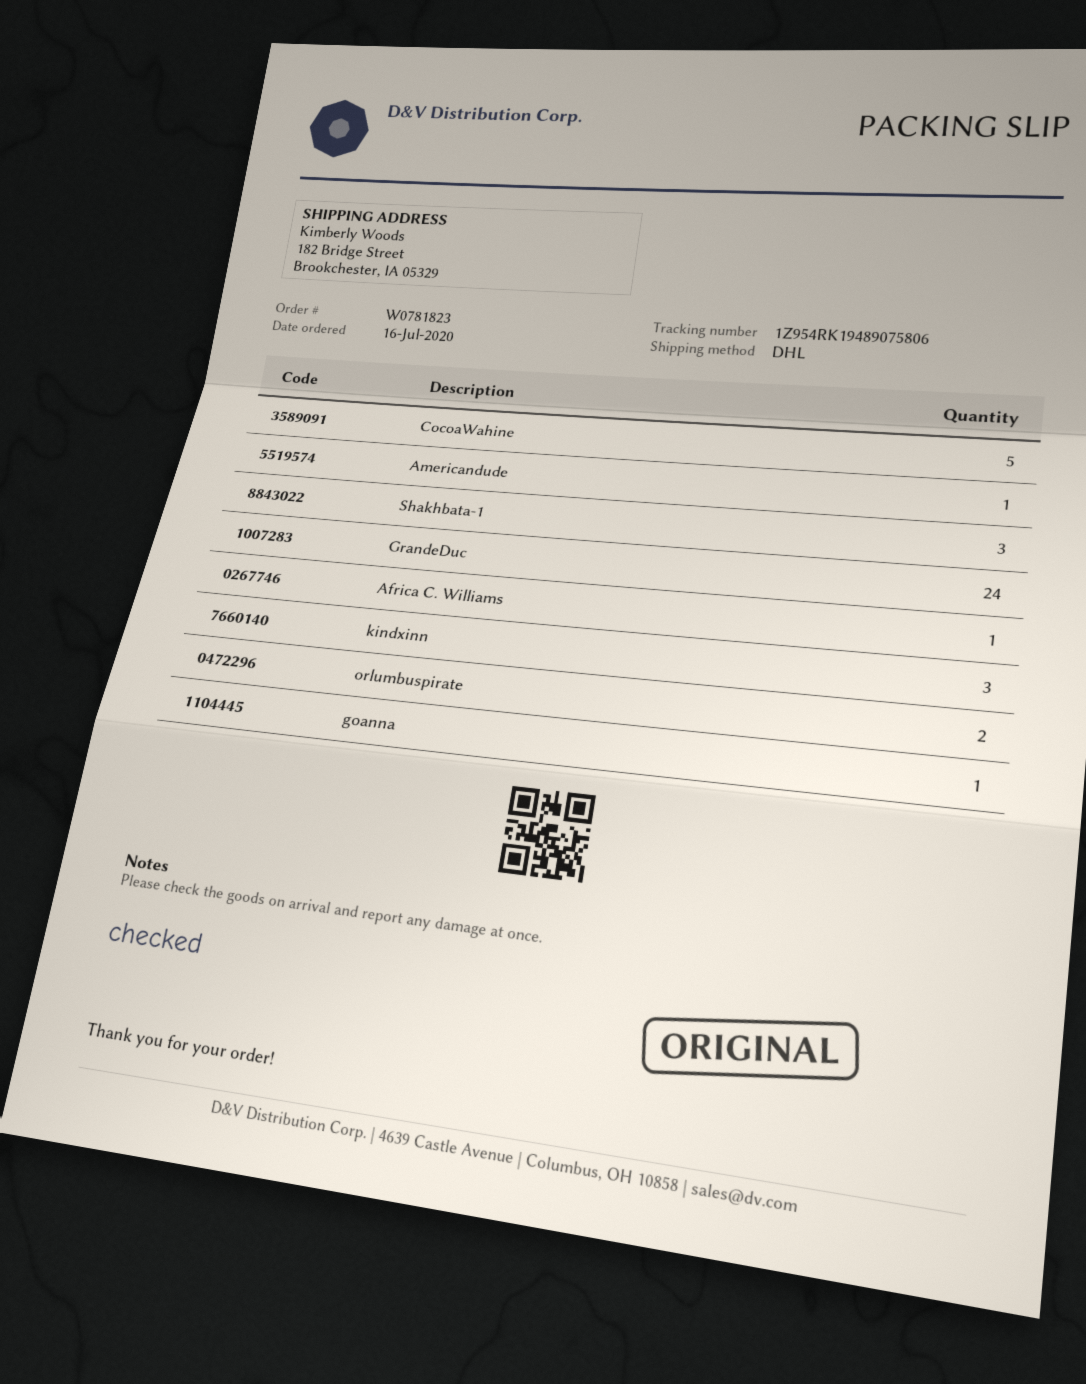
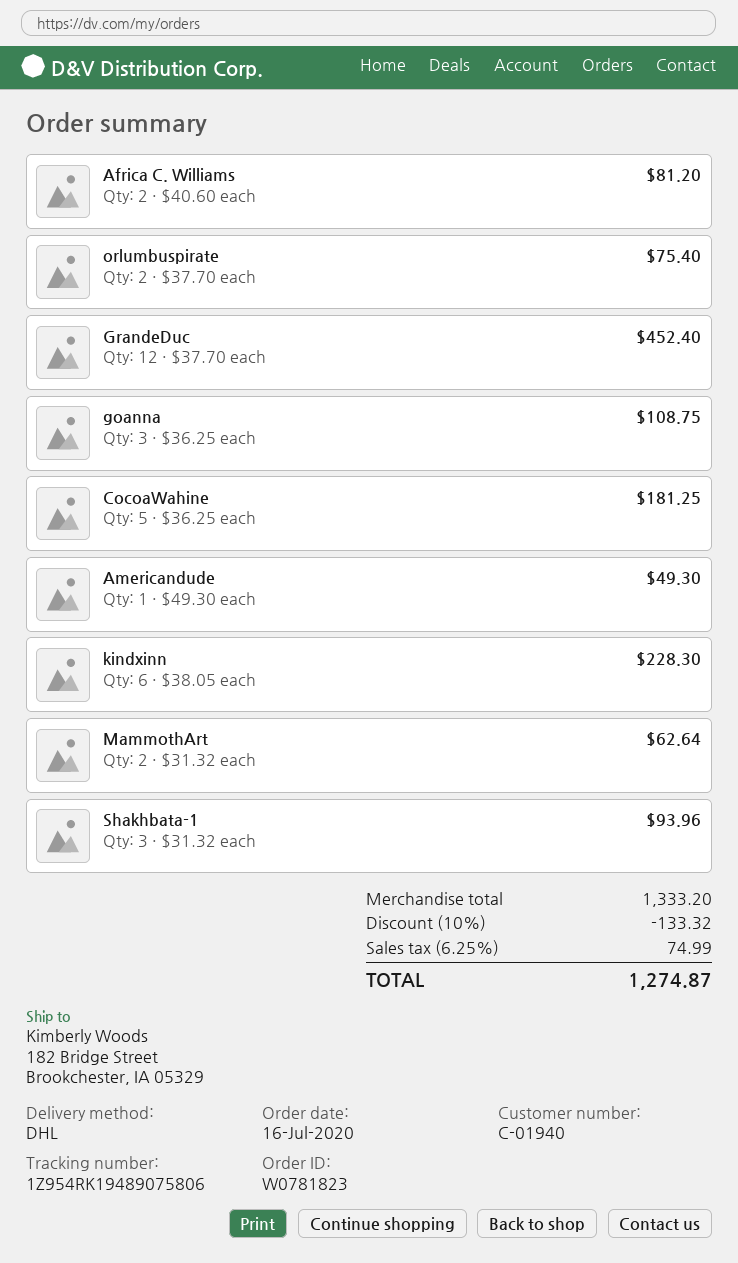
GrandeDuc: 24 -> 12
Africa C. Williams: 1 -> 2
kindxinn: 3 -> 6
goanna: 1 -> 3
MammothArt: none -> 2

